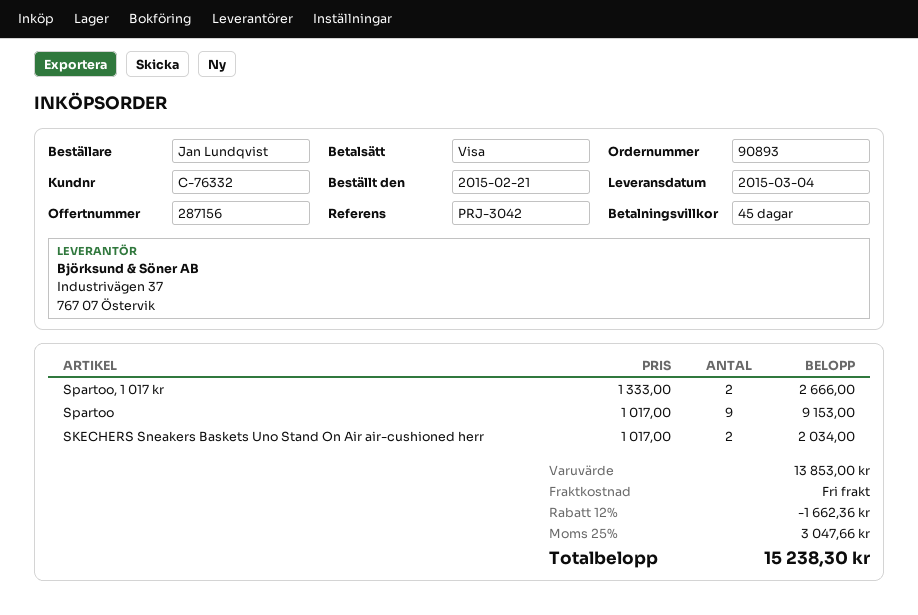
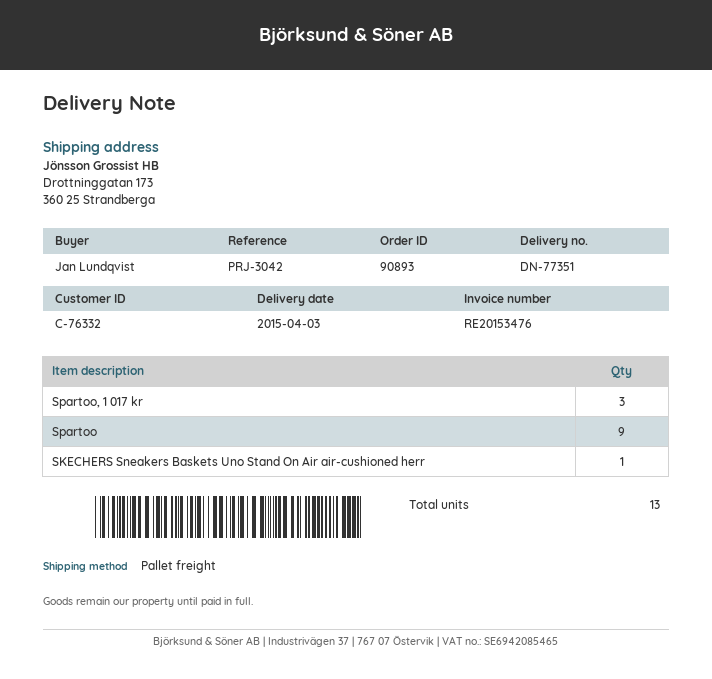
delivery date: 2015-03-04 -> 2015-04-03
Spartoo, 1 017 kr: 2 -> 3
SKECHERS Sneakers Baskets Uno Stand On Air air-cushioned herr: 2 -> 1

